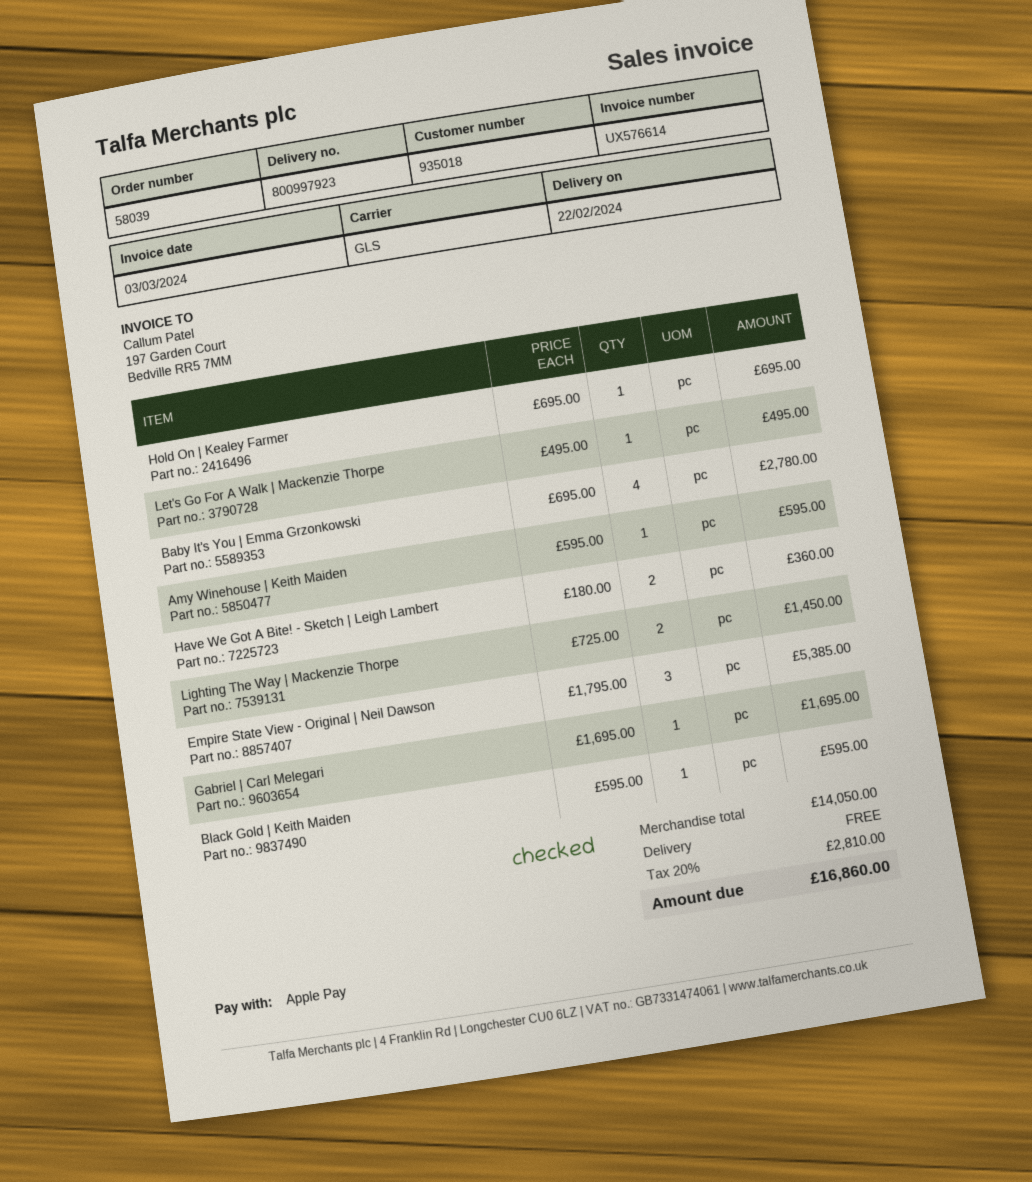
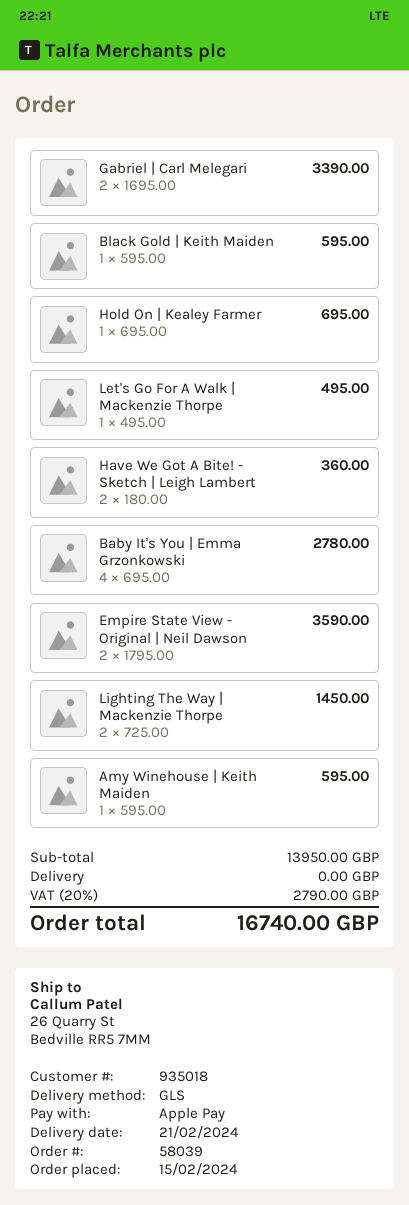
delivery date: 2024-02-22 -> 2024-02-21
Empire State View - Original | Neil Dawson: 3 x 1795.00 = 5385.00 -> 2 x 1795.00 = 3590.00
Gabriel | Carl Melegari: 1 x 1695.00 = 1695.00 -> 2 x 1695.00 = 3390.00
subtotal: 14050.00 -> 13950.00
tax: 20% = 2810.00 -> 20% = 2790.00
total: 16860.00 -> 16740.00

